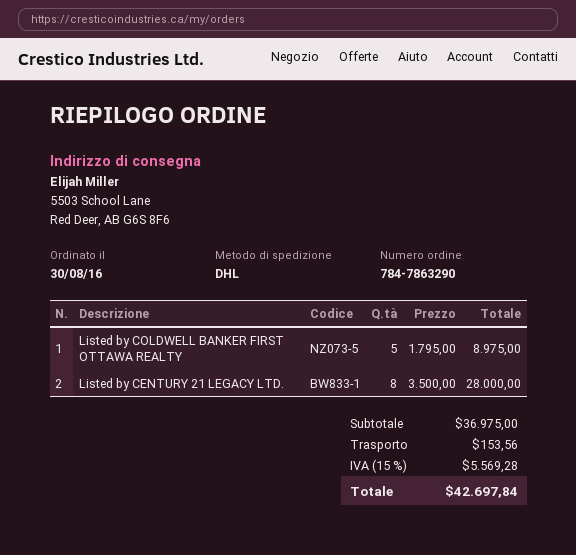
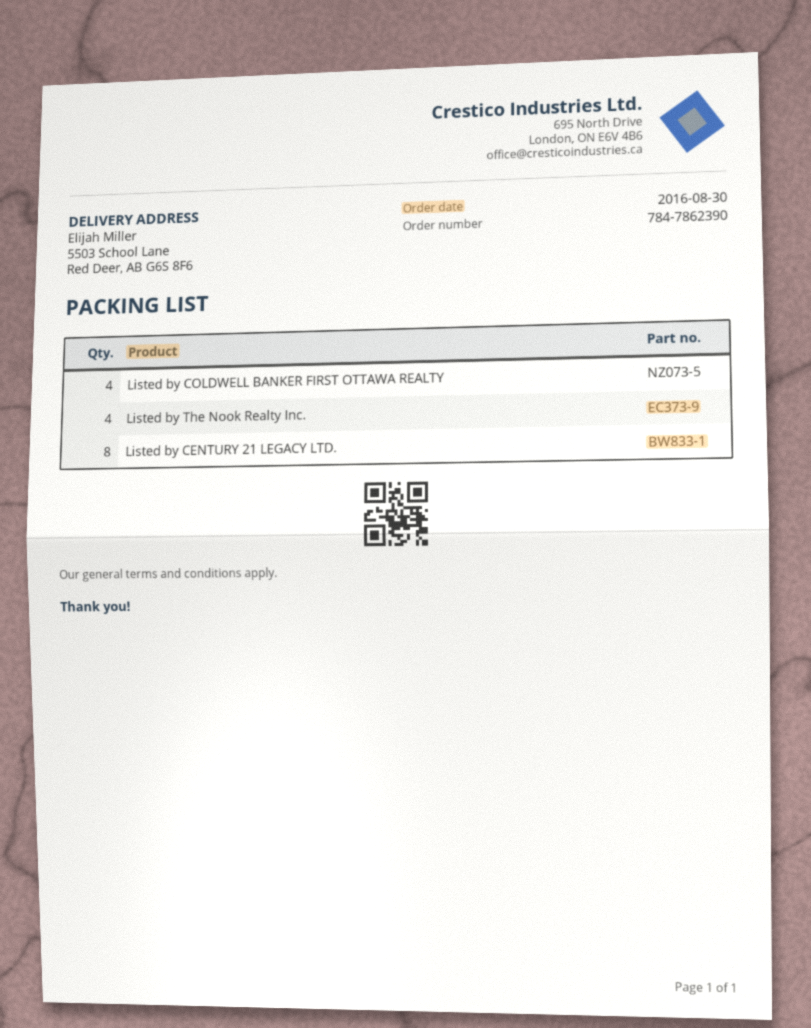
order number: 784-7863290 -> 784-7862390
Listed by COLDWELL BANKER FIRST OTTAWA REALTY: 5 -> 4
Listed by The Nook Realty Inc.: none -> 4

